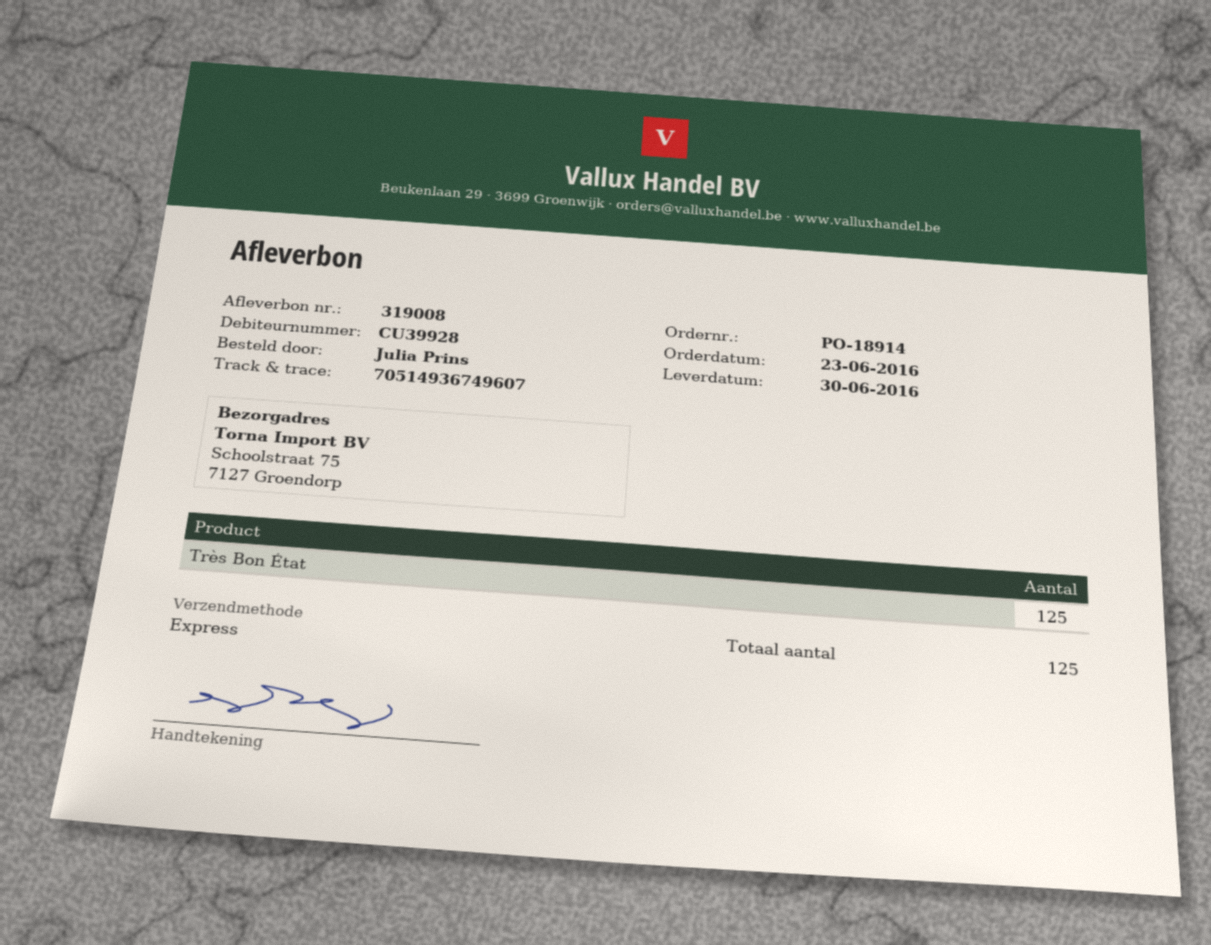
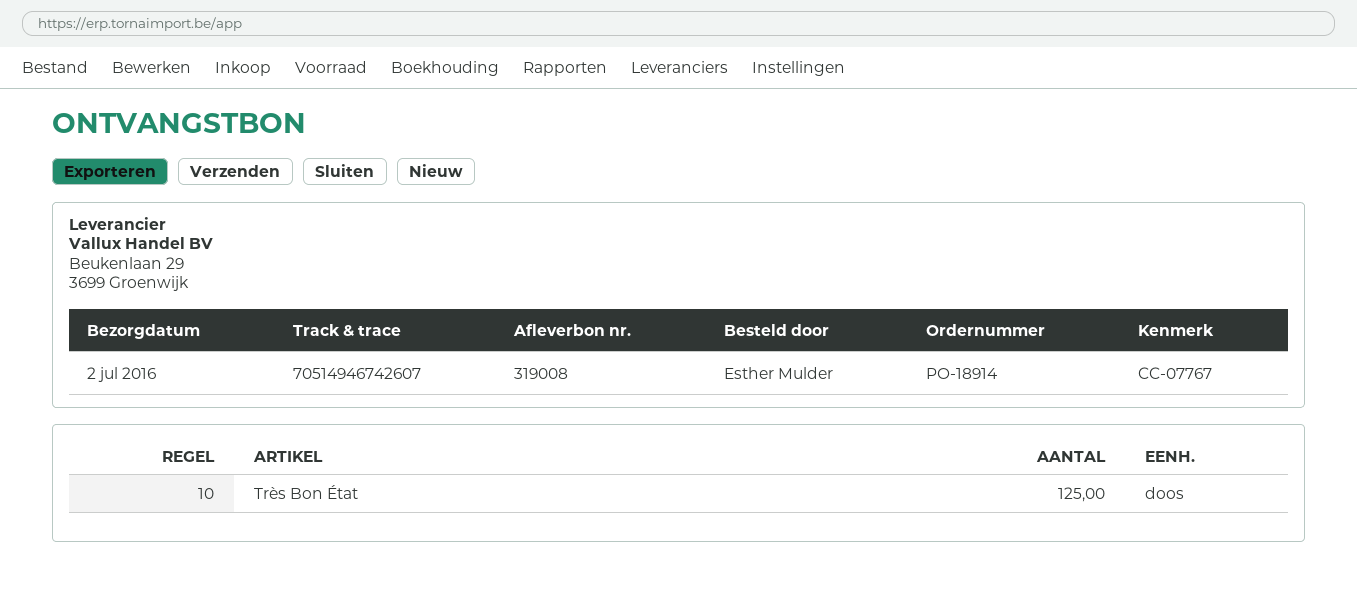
delivery date: 2016-06-30 -> 2016-07-02
ordered by: Julia Prins -> Esther Mulder
tracking number: 70514936749607 -> 70514946742607

